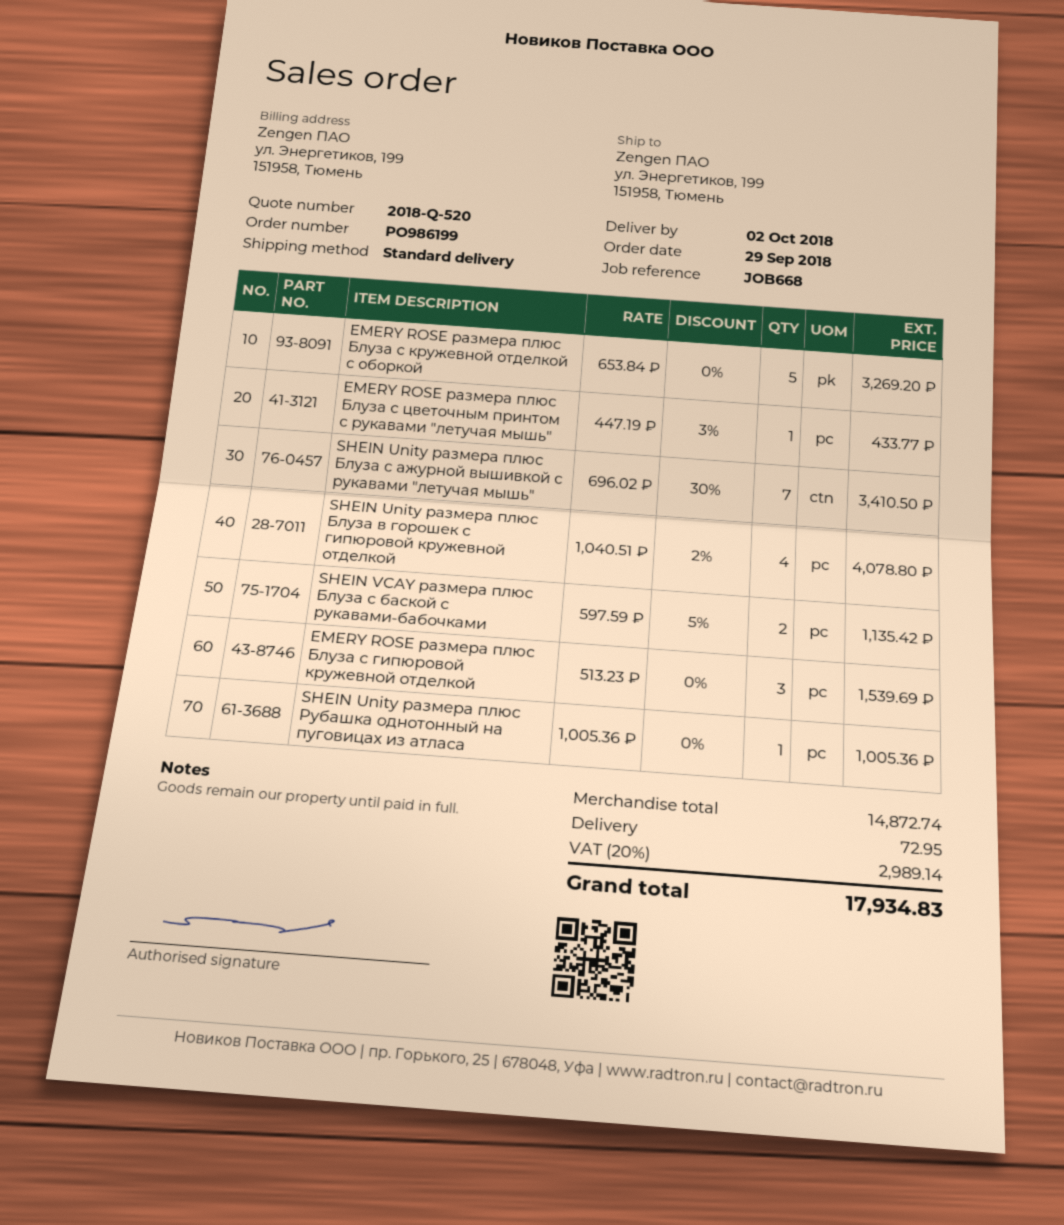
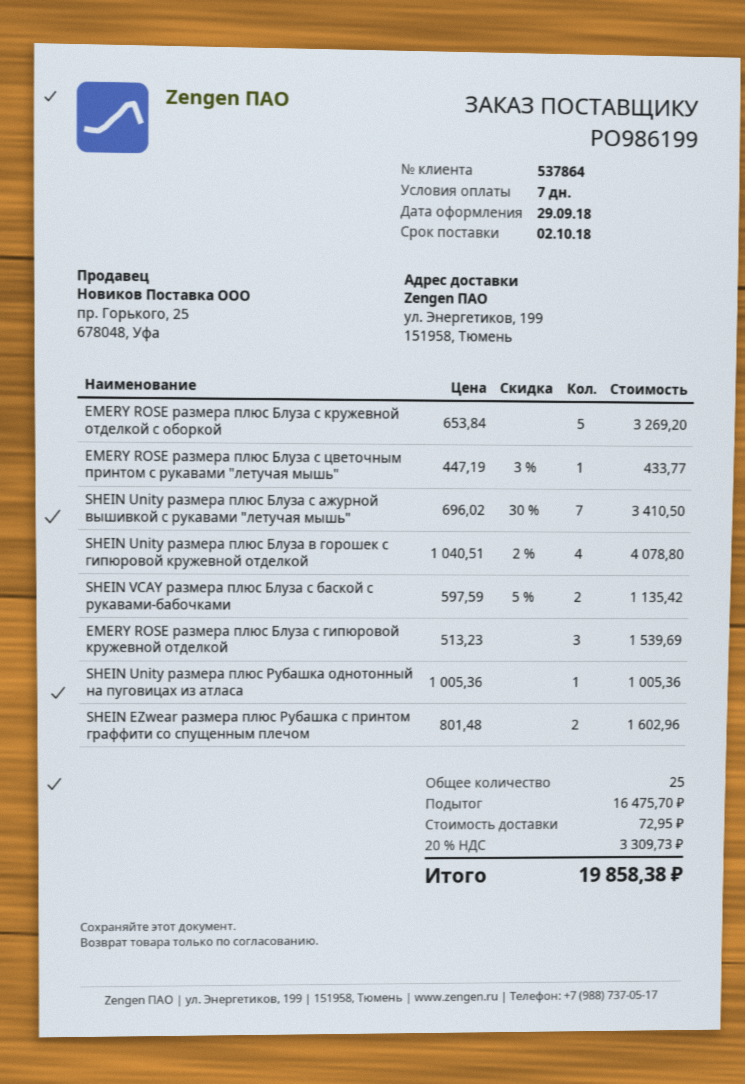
SHEIN EZwear размера плюс Рубашка с принтом граффити со спущенным плечом: none -> 2 x 801.48 = 1602.96
subtotal: 14872.74 -> 16475.70
tax: 20% = 2989.14 -> 20% = 3309.73
total: 17934.83 -> 19858.38

